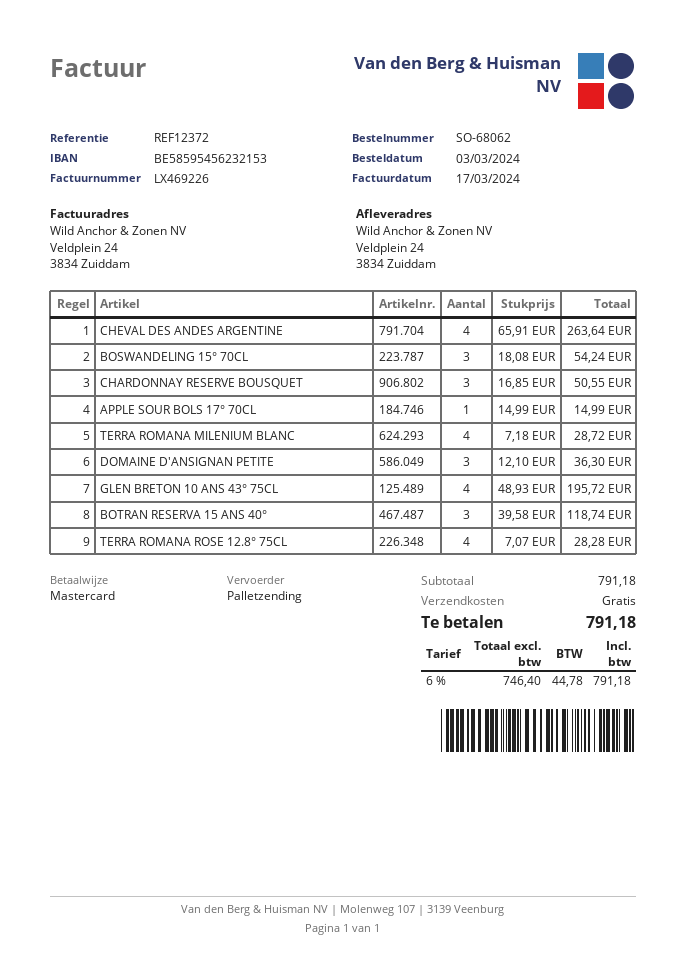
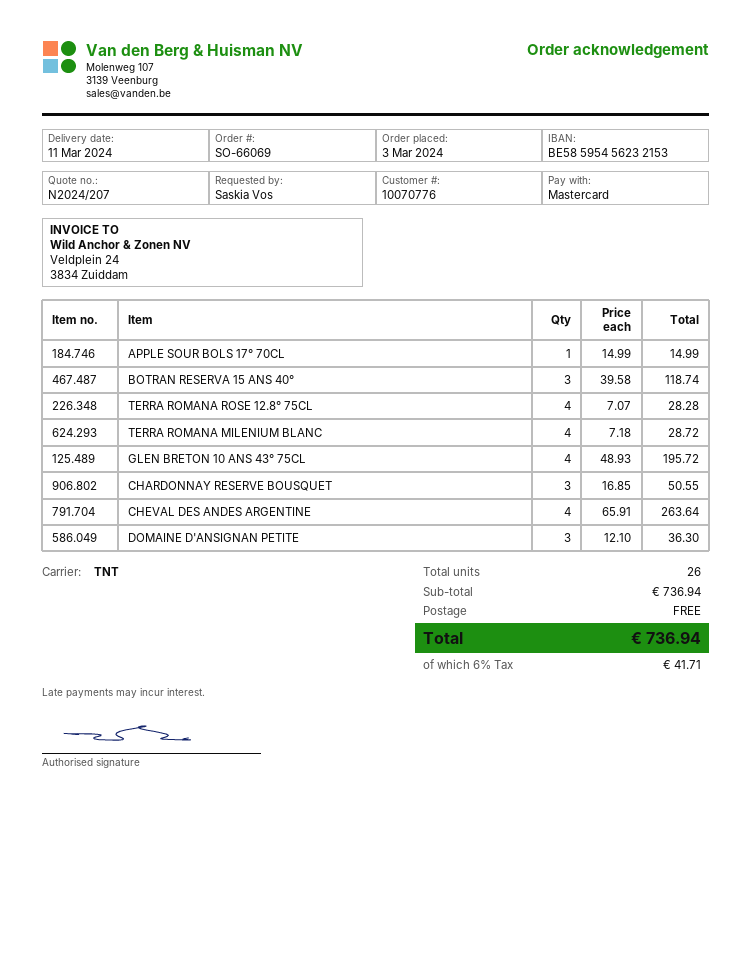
order number: SO-68062 -> SO-66069
shipping method: pallet freight -> TNT
BOSWANDELING 15° 70CL: 3 x 18.08 = 54.24 -> none
subtotal: 791.18 -> 736.94
tax: 6% = 44.78 -> 6% = 41.71
total: 791.18 -> 736.94

